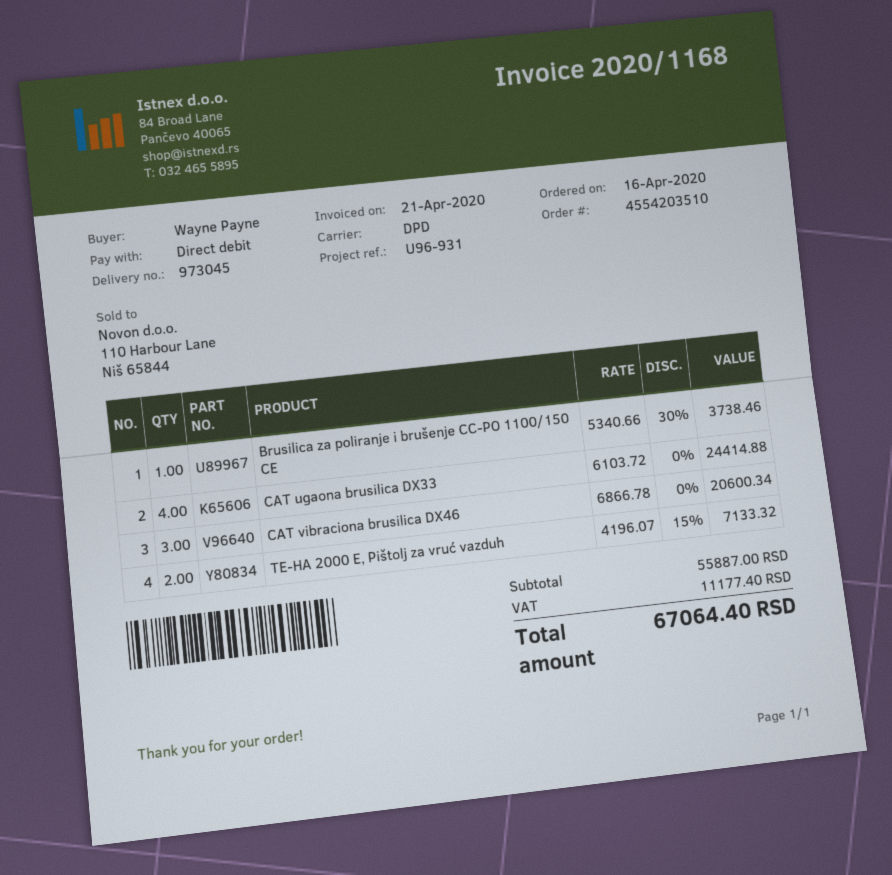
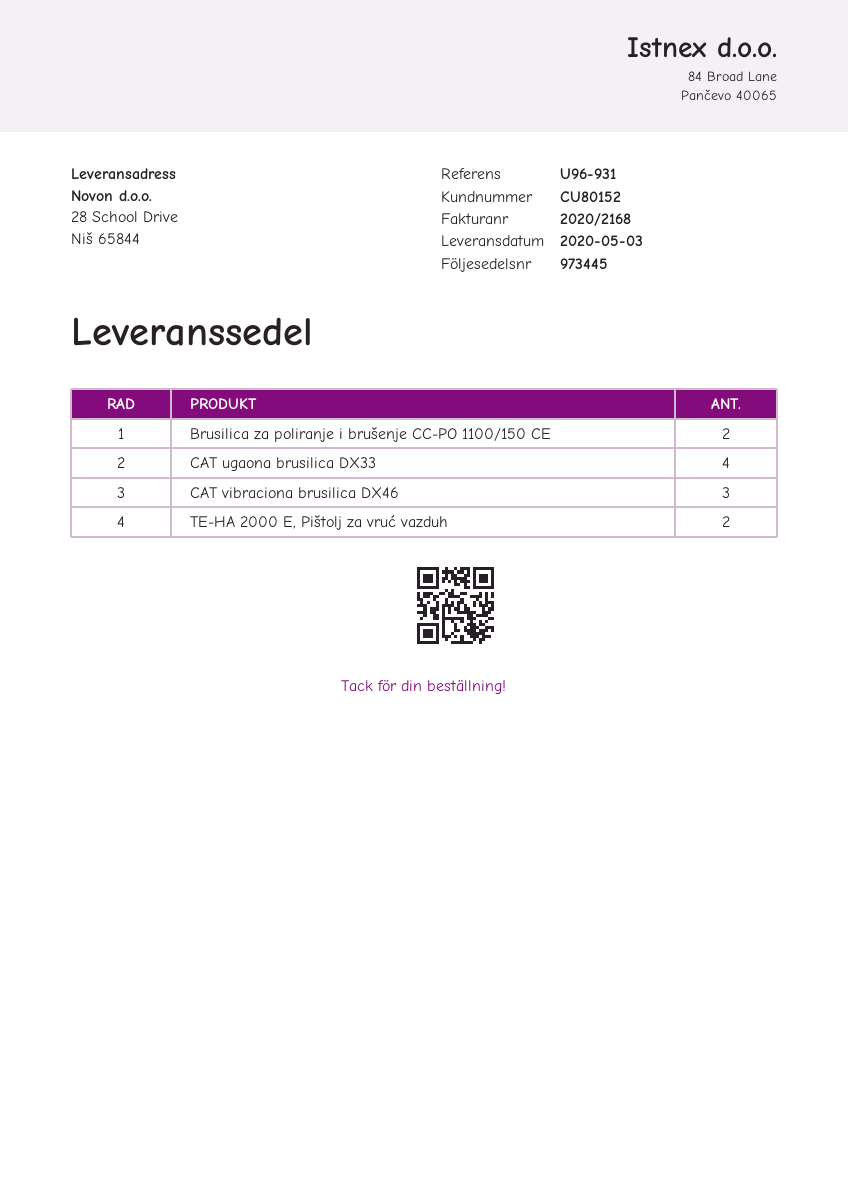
delivery note number: 973045 -> 973445
invoice number: 2020/1168 -> 2020/2168
Brusilica za poliranje i brušenje CC-PO 1100/150 CE: 1 -> 2

